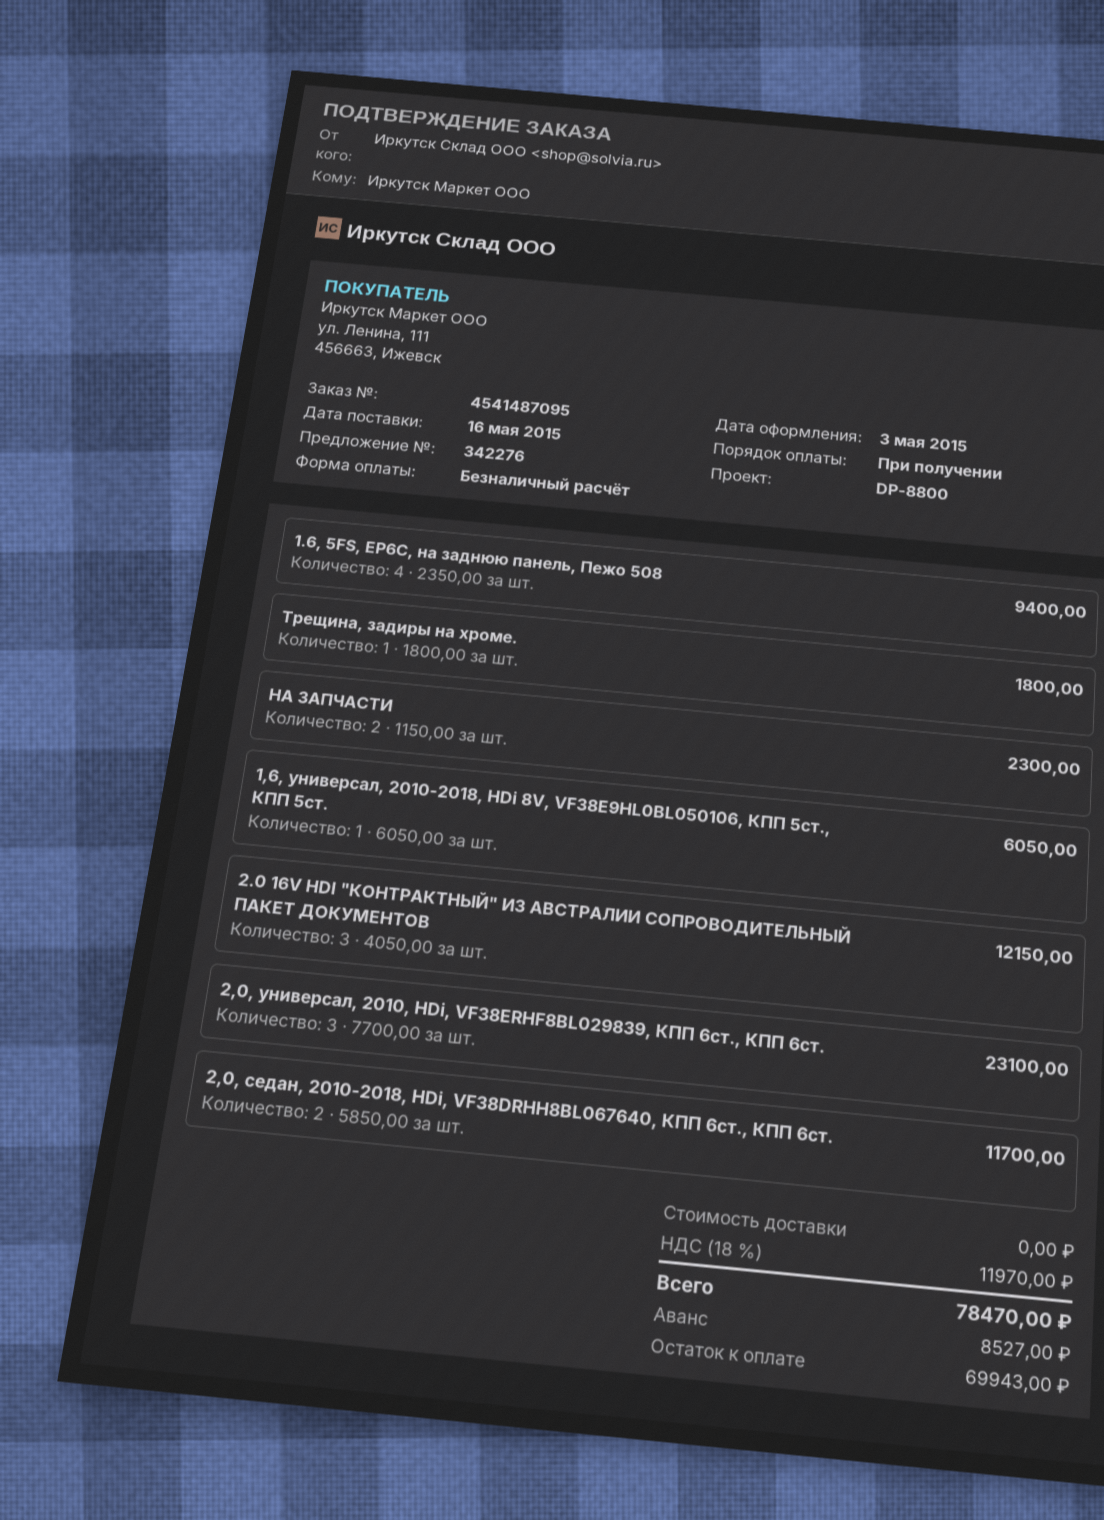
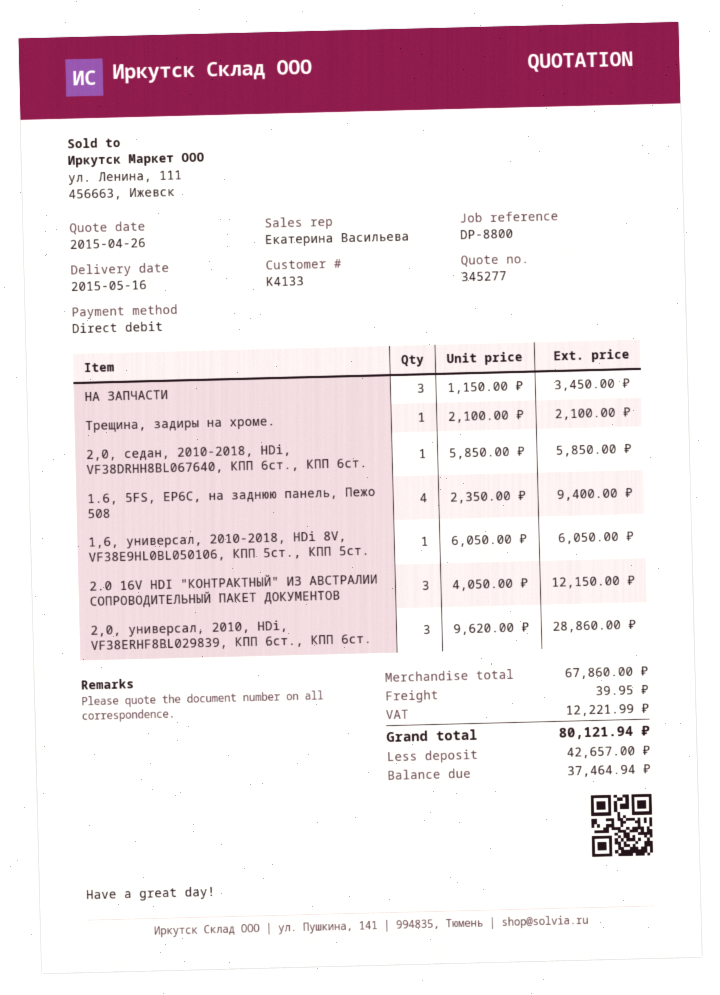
quote number: 342276 -> 345277
payment method: bank transfer -> direct debit
Трещина, задиры на хроме.: 1 x 1800.00 = 1800.00 -> 1 x 2100.00 = 2100.00
НА ЗАПЧАСТИ: 2 x 1150.00 = 2300.00 -> 3 x 1150.00 = 3450.00
2,0, универсал, 2010, HDi, VF38ERHF8BL029839, КПП 6ст., КПП 6ст.: 3 x 7700.00 = 23100.00 -> 3 x 9620.00 = 28860.00
2,0, седан, 2010-2018, HDi, VF38DRHH8BL067640, КПП 6ст., КПП 6ст.: 2 x 5850.00 = 11700.00 -> 1 x 5850.00 = 5850.00
shipping: 0.00 -> 39.95
tax: 11970.00 -> 12221.99
total: 78470.00 -> 80121.94
deposit: 8527.00 -> 42657.00
balance: 69943.00 -> 37464.94

